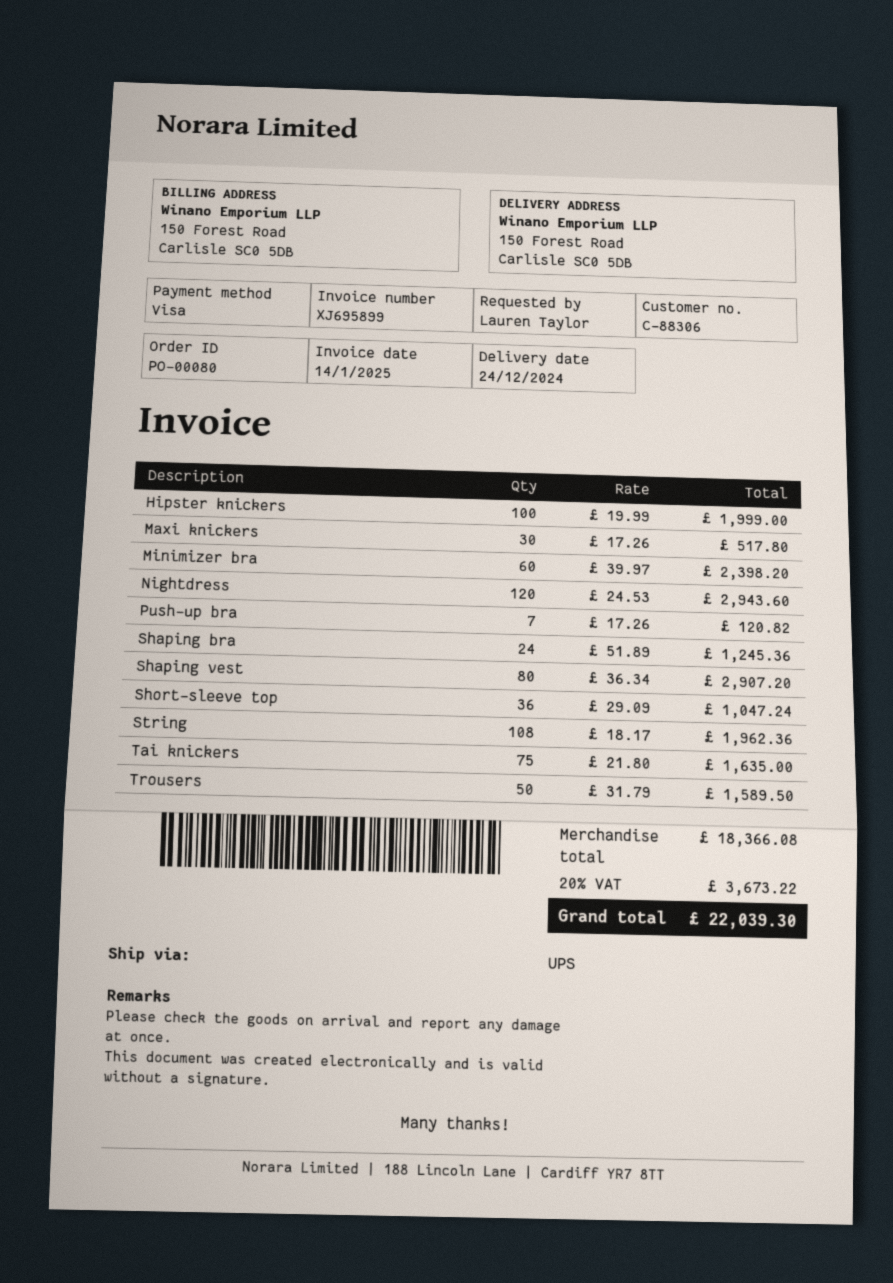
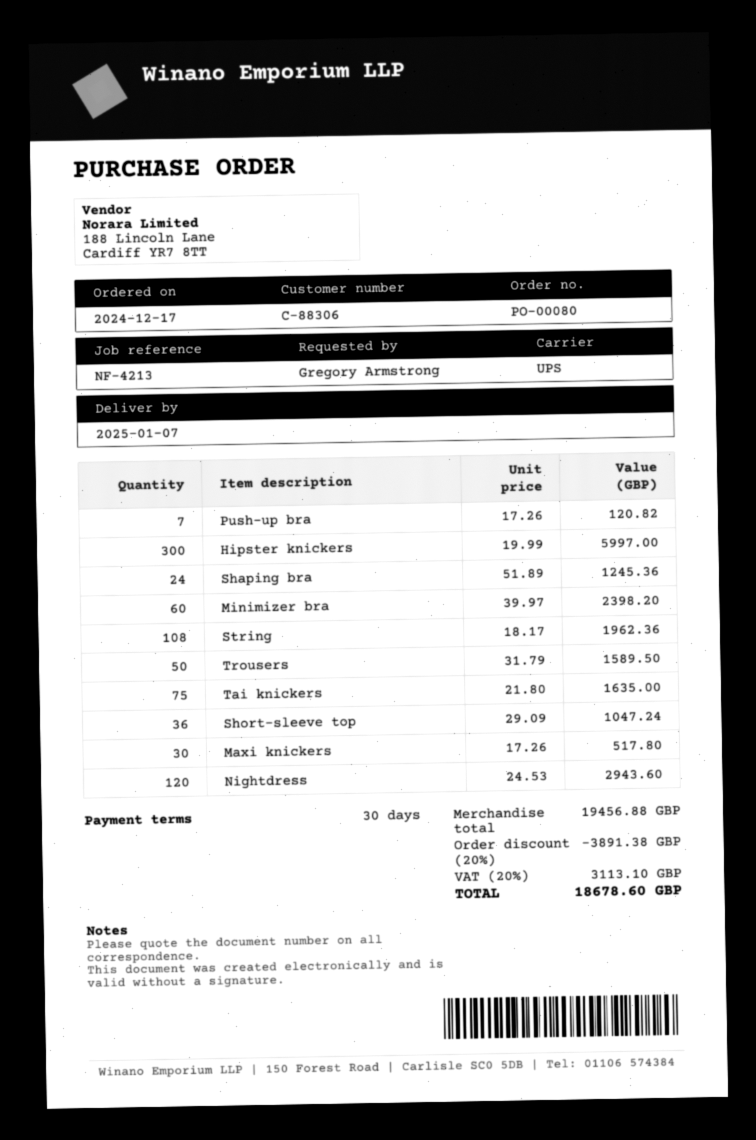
delivery date: 2024-12-24 -> 2025-01-07
ordered by: Lauren Taylor -> Gregory Armstrong
Hipster knickers: 100 x 19.99 = 1999.00 -> 300 x 19.99 = 5997.00
Shaping vest: 80 x 36.34 = 2907.20 -> none
subtotal: 18366.08 -> 19456.88
discount: none -> 20% = 3891.38
tax: 20% = 3673.22 -> 20% = 3113.10
total: 22039.30 -> 18678.60

